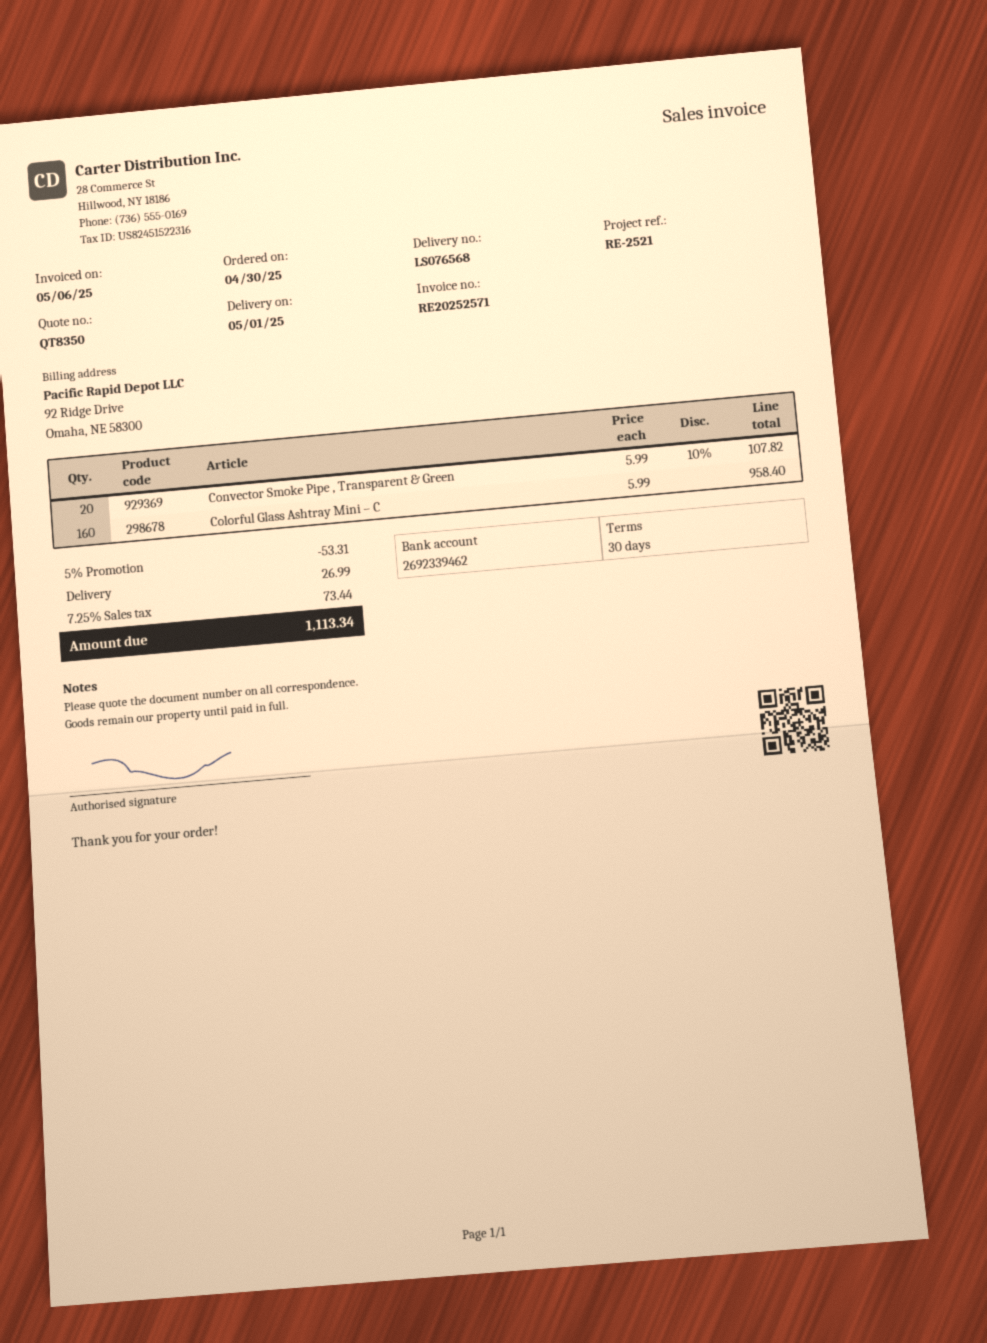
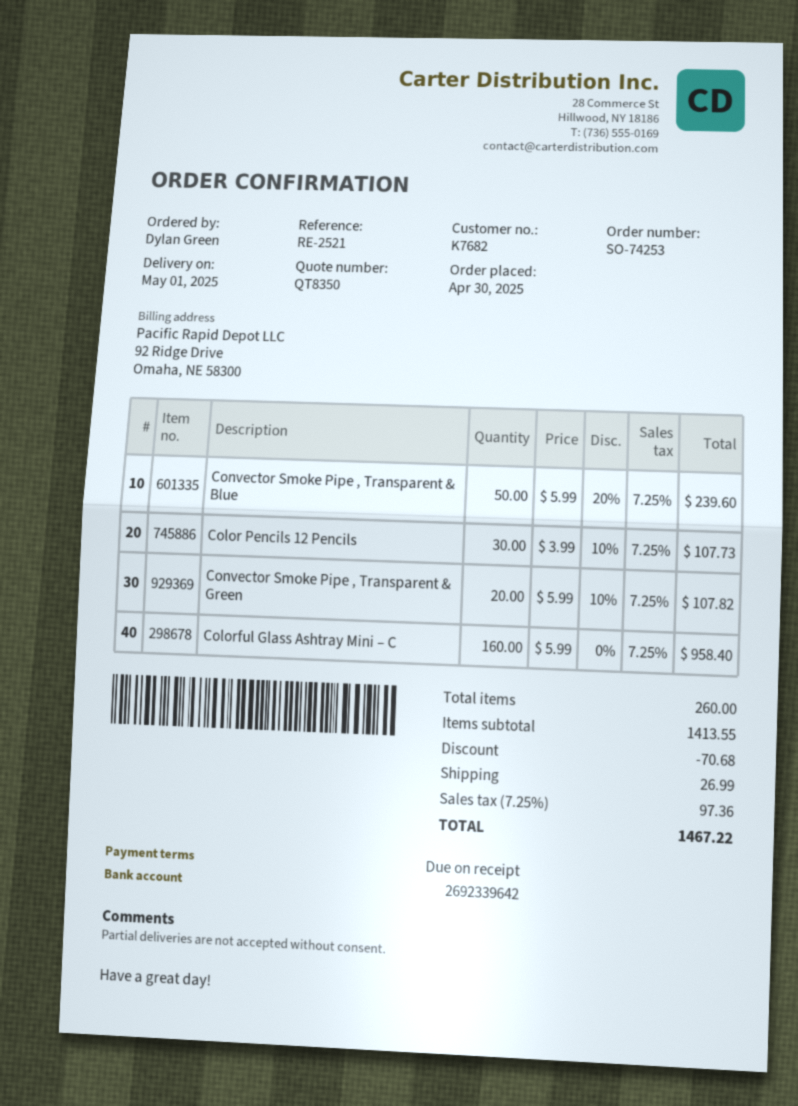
payment terms: 30 days -> on receipt
bank account: 2692339462 -> 2692339642
Convector Smoke Pipe , Transparent & Blue: none -> 50 x 5.99 - 20% = 239.60
Color Pencils 12 Pencils: none -> 30 x 3.99 - 10% = 107.73
discount: 53.31 -> 70.68
tax: 7.25% = 73.44 -> 7.25% = 97.36
total: 1113.34 -> 1467.22

